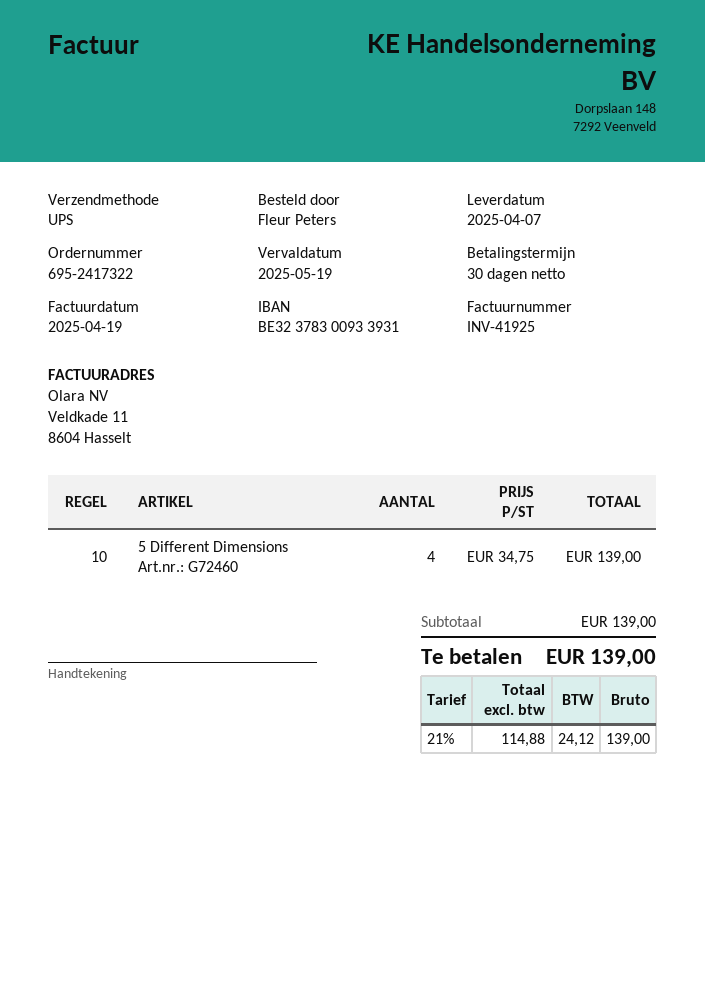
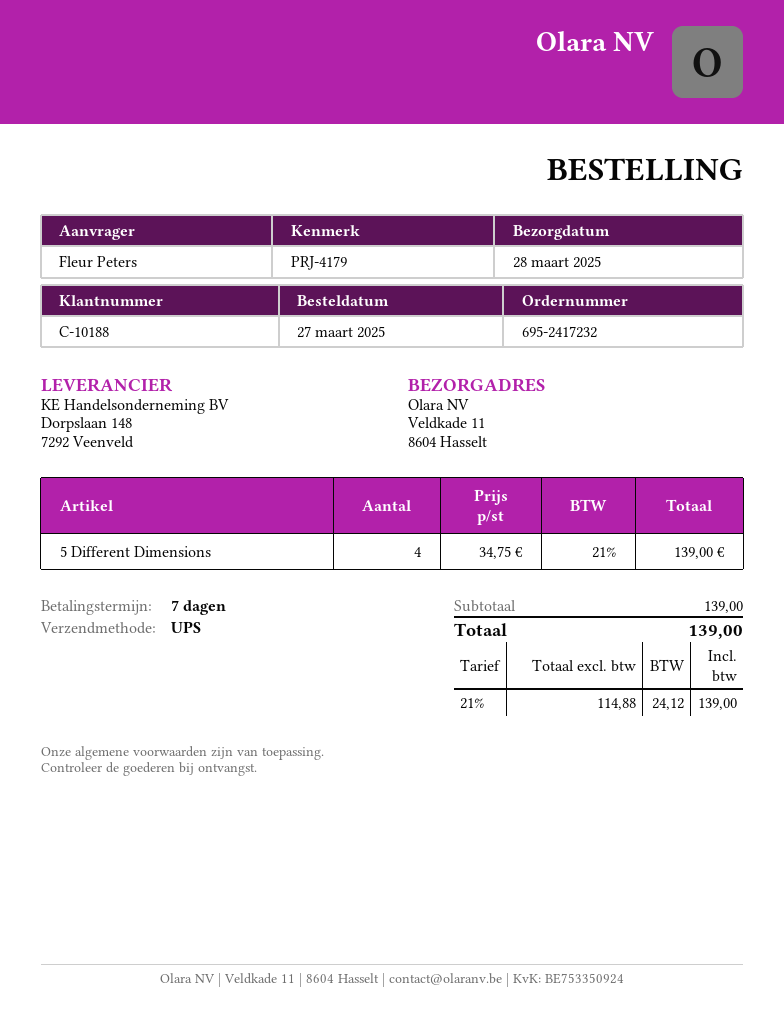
order number: 695-2417322 -> 695-2417232
delivery date: 2025-04-07 -> 2025-03-28
payment terms: 30 days -> 7 days

